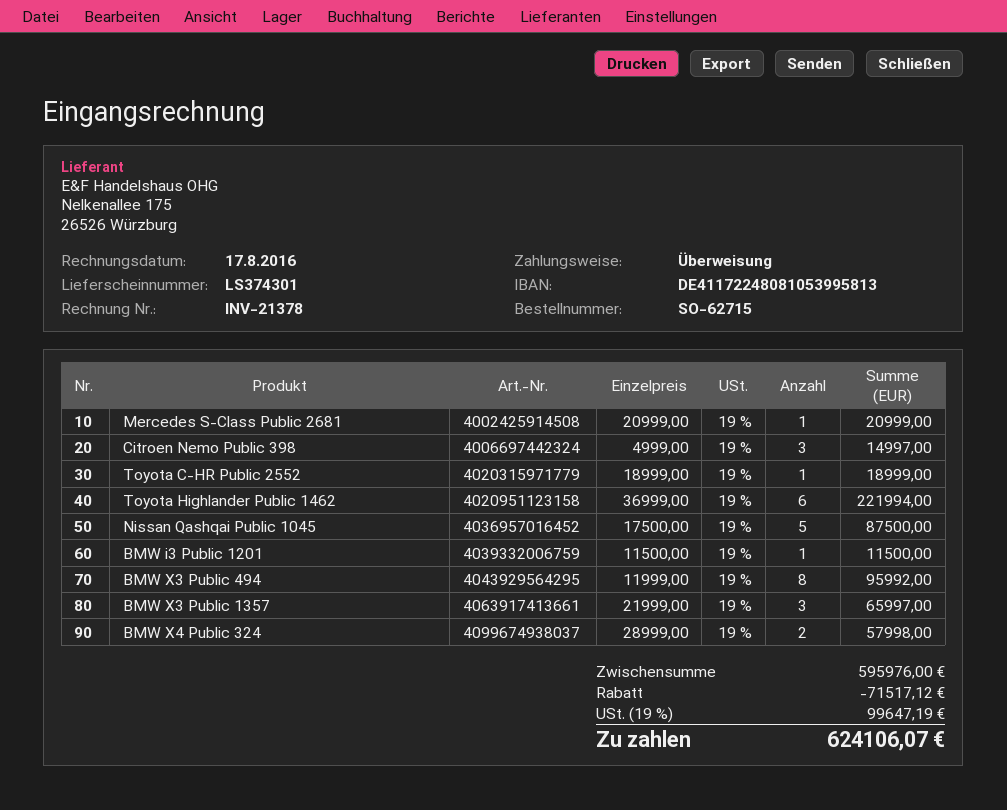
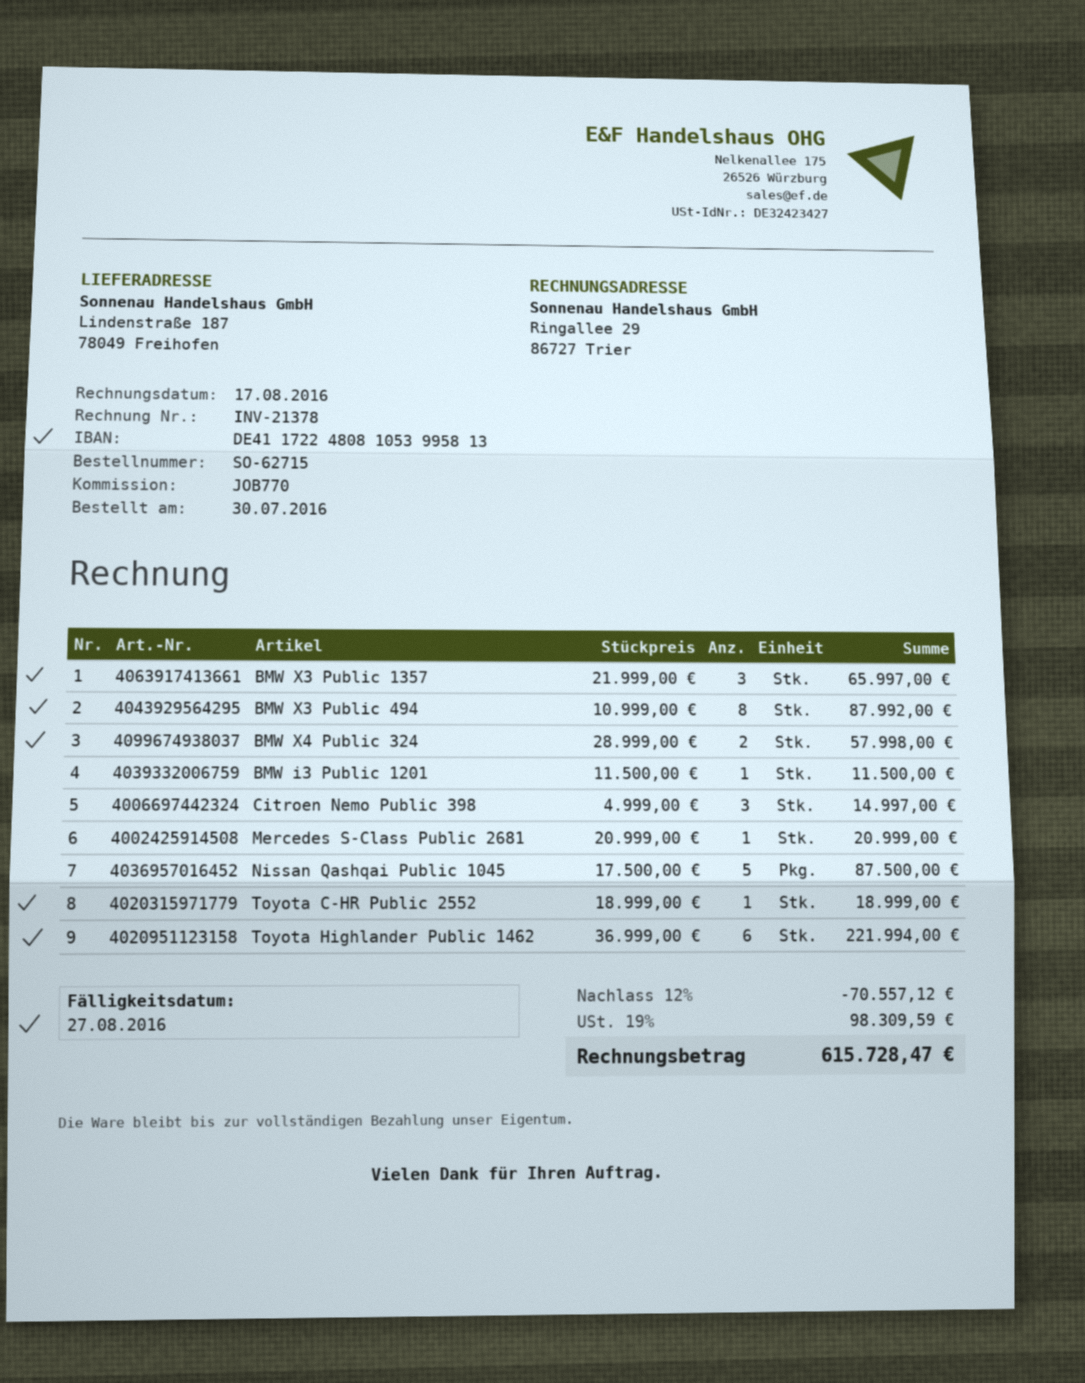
BMW X3 Public 494: 8 x 11999.00 = 95992.00 -> 8 x 10999.00 = 87992.00
discount: 71517.12 -> 70557.12
tax: 19% = 99647.19 -> 19% = 98309.59
total: 624106.07 -> 615728.47

